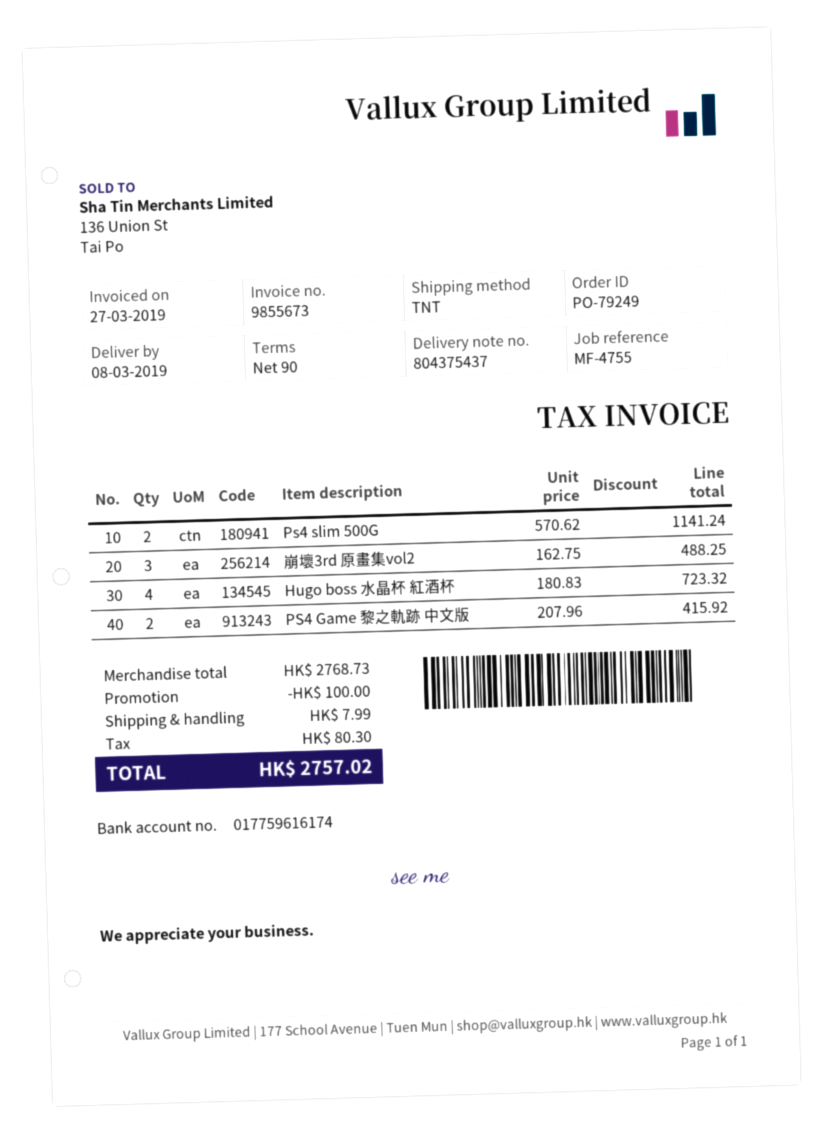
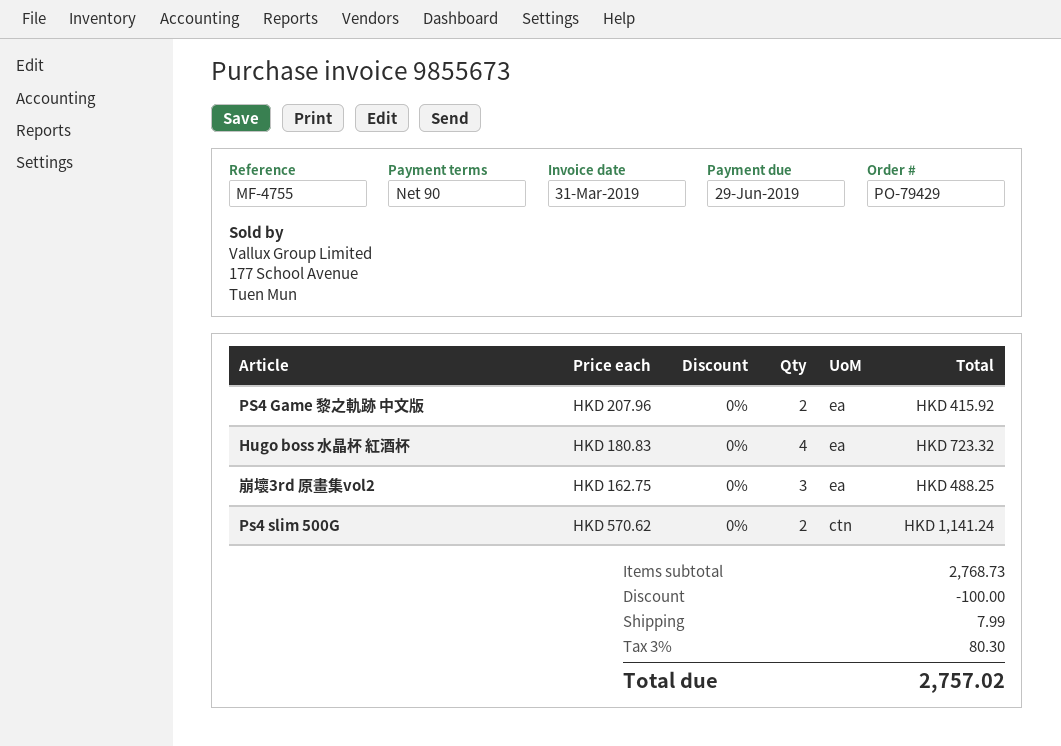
order number: PO-79249 -> PO-79429
invoice date: 2019-03-27 -> 2019-03-31

